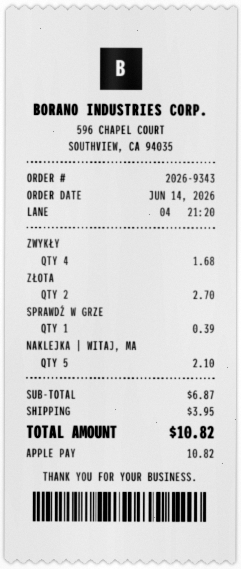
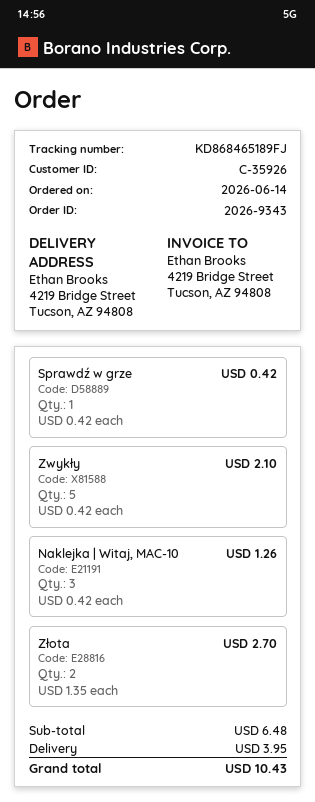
ZWYKŁY: 4 for 1.68 -> 5 for 2.10
SPRAWDŹ W GRZE: 1 for 0.39 -> 1 for 0.42
NAKLEJKA | WITAJ, MA: 5 for 2.10 -> 3 for 1.26
subtotal: 6.87 -> 6.48
total: 10.82 -> 10.43

